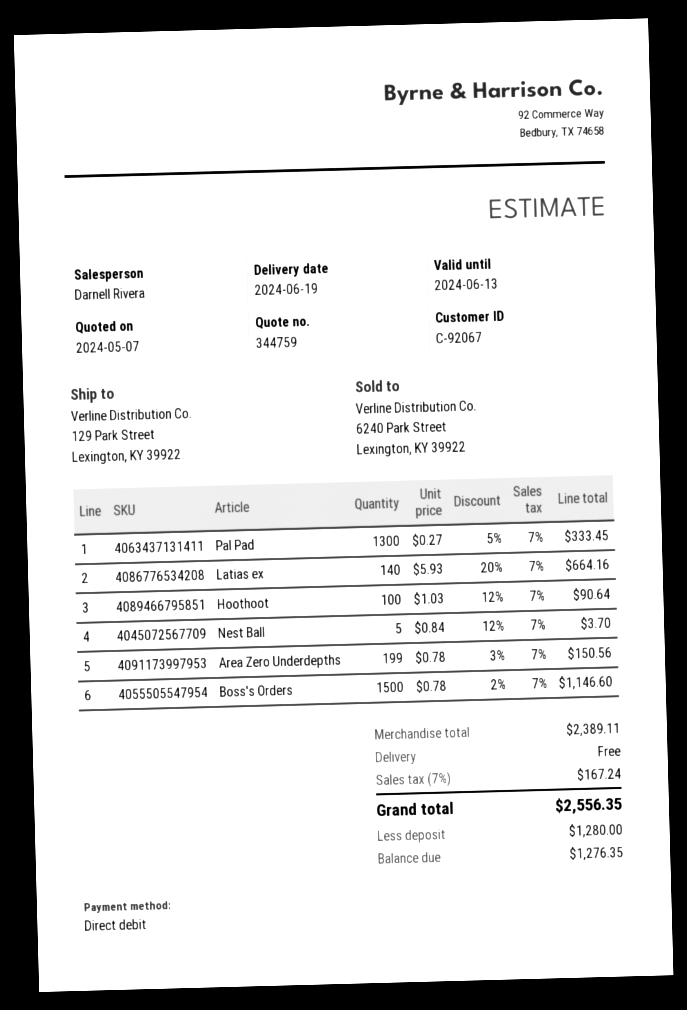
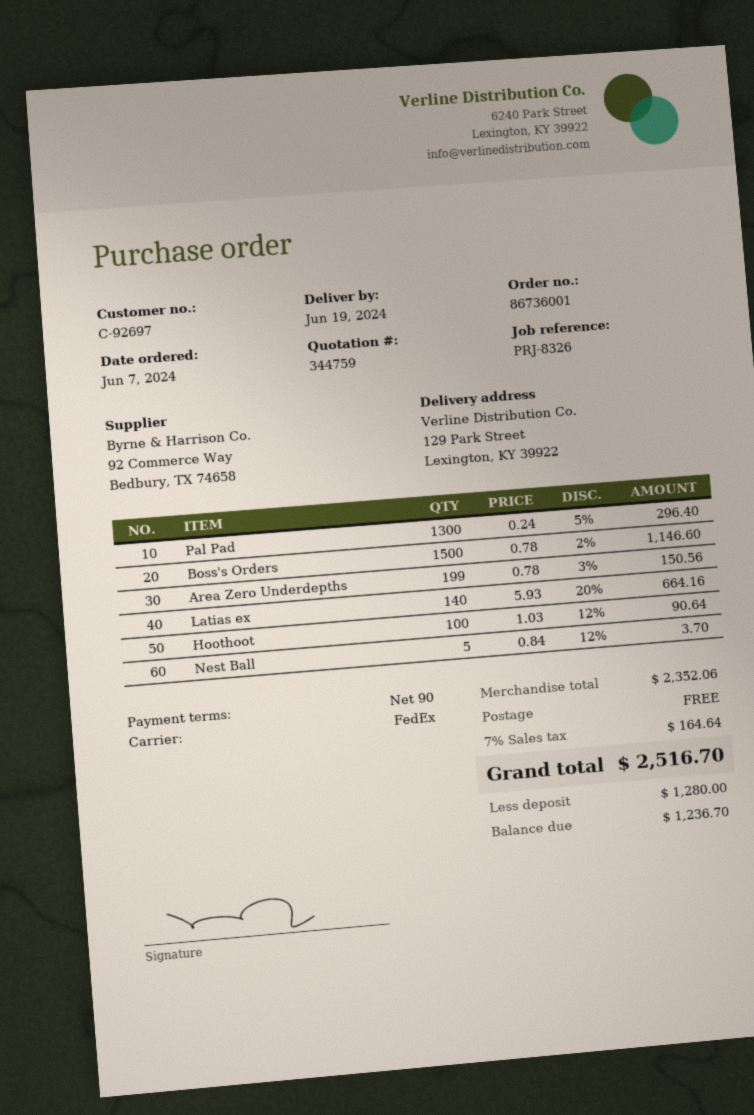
customer number: C-92067 -> C-92697
Pal Pad: 1300 x 0.27 - 5% = 333.45 -> 1300 x 0.24 - 5% = 296.40
subtotal: 2389.11 -> 2352.06
tax: 7% = 167.24 -> 7% = 164.64
total: 2556.35 -> 2516.70
balance: 1276.35 -> 1236.70

